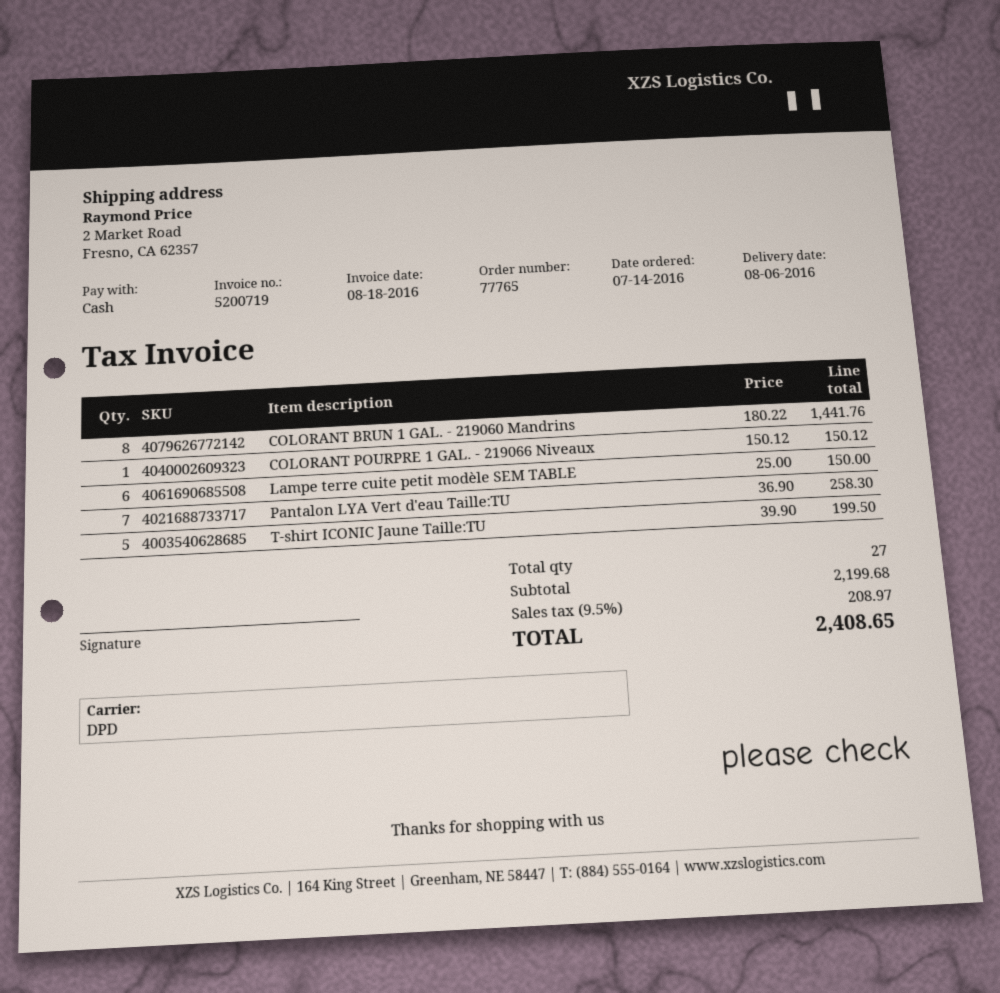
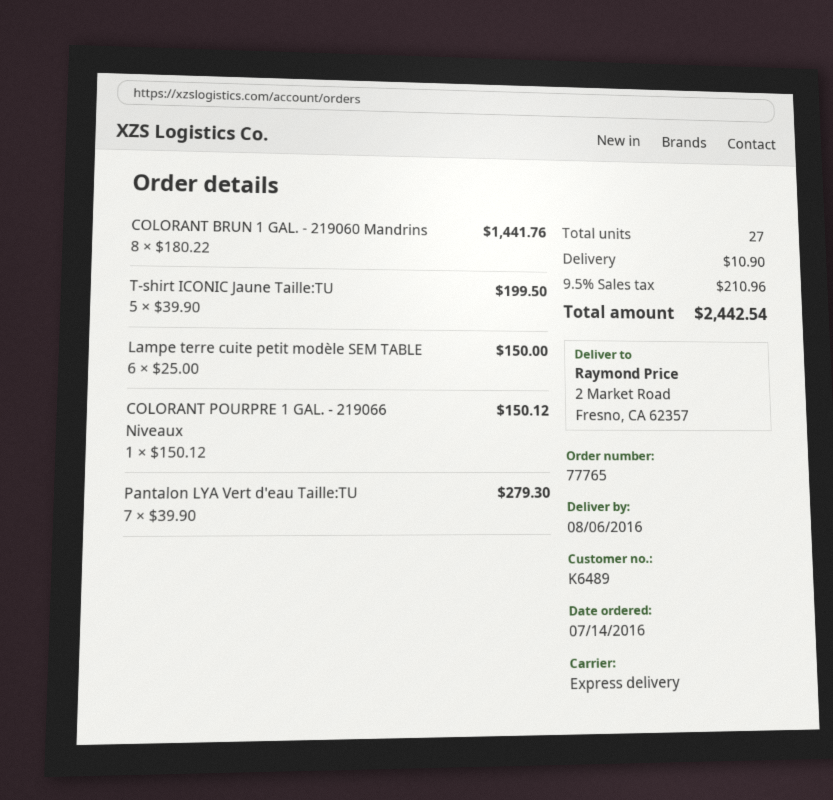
shipping method: DPD -> express
Pantalon LYA Vert d'eau Taille:TU: 7 x 36.90 = 258.30 -> 7 x 39.90 = 279.30
shipping: none -> 10.90
tax: 9.5% = 208.97 -> 9.5% = 210.96
total: 2408.65 -> 2442.54

